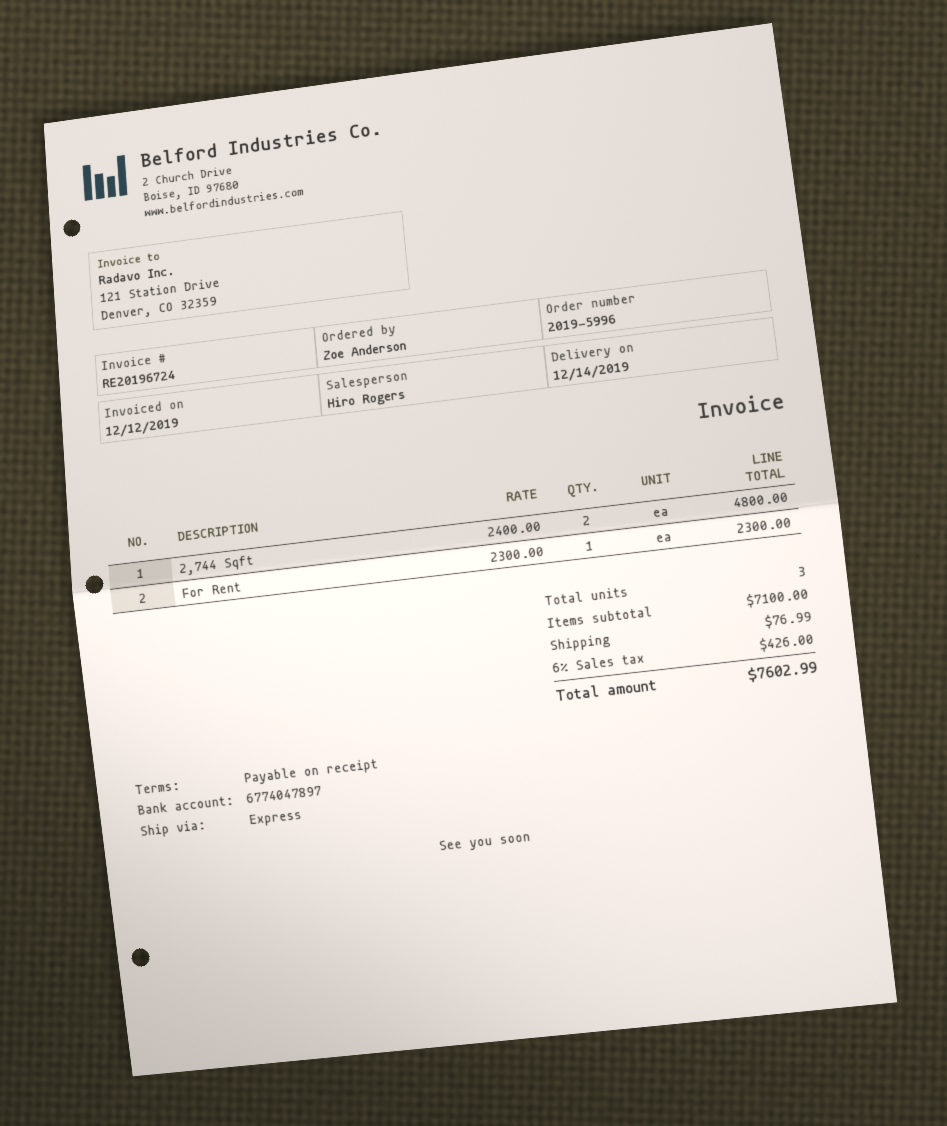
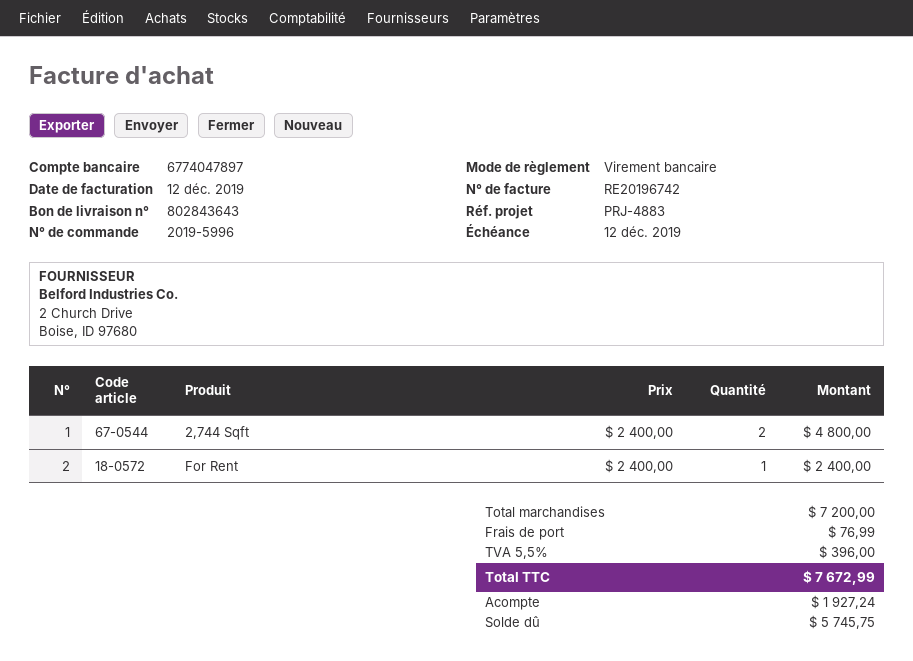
invoice number: RE20196724 -> RE20196742
For Rent: 1 x 2300.00 = 2300.00 -> 1 x 2400.00 = 2400.00
subtotal: 7100.00 -> 7200.00
tax: 6% = 426.00 -> 5.5% = 396.00
total: 7602.99 -> 7672.99

